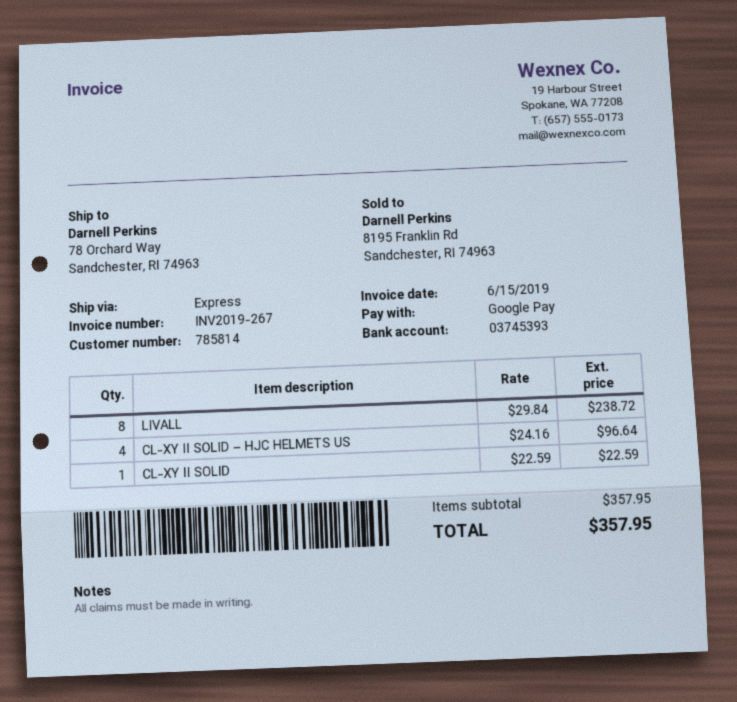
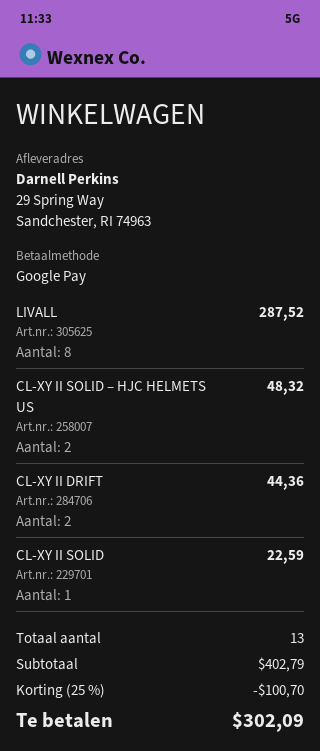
ship to: 78 Orchard Way, Sandchester, RI 74963 -> 29 Spring Way, Sandchester, RI 74963
LIVALL: 8 for 238.72 -> 8 for 287.52
CL-XY II SOLID – HJC HELMETS US: 4 for 96.64 -> 2 for 48.32
CL-XY II DRIFT: none -> 2 for 44.36
subtotal: 357.95 -> 402.79
discount: none -> 25% = 100.70
total: 357.95 -> 302.09

